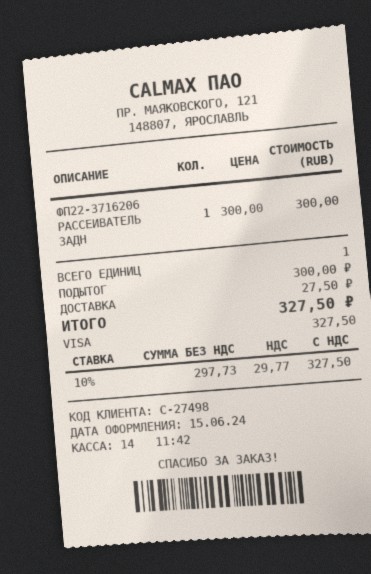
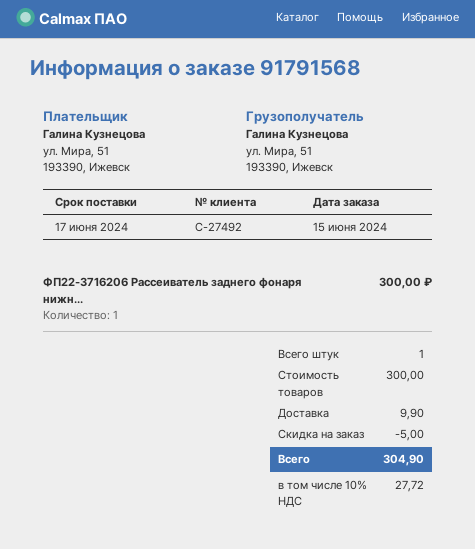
customer number: C-27498 -> C-27492
discount: none -> 5.00
shipping: 27.50 -> 9.90
tax: 10% = 29.77 -> 10% = 27.72
total: 327.50 -> 304.90

